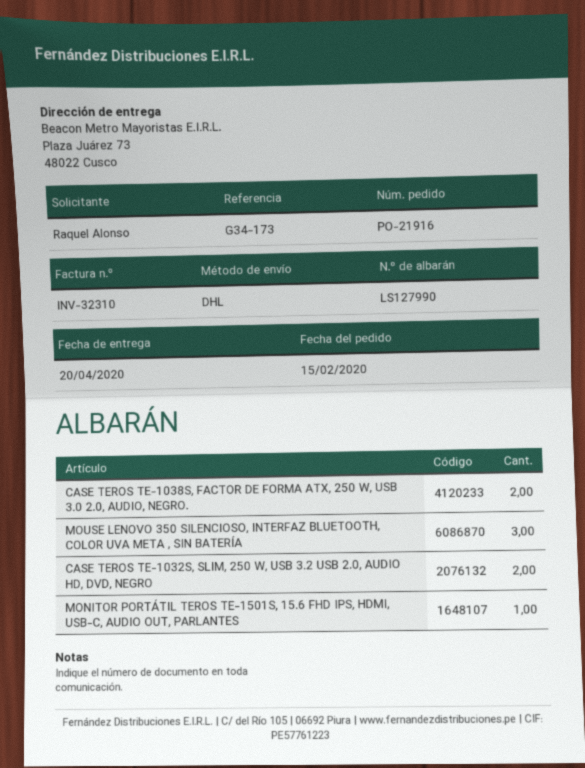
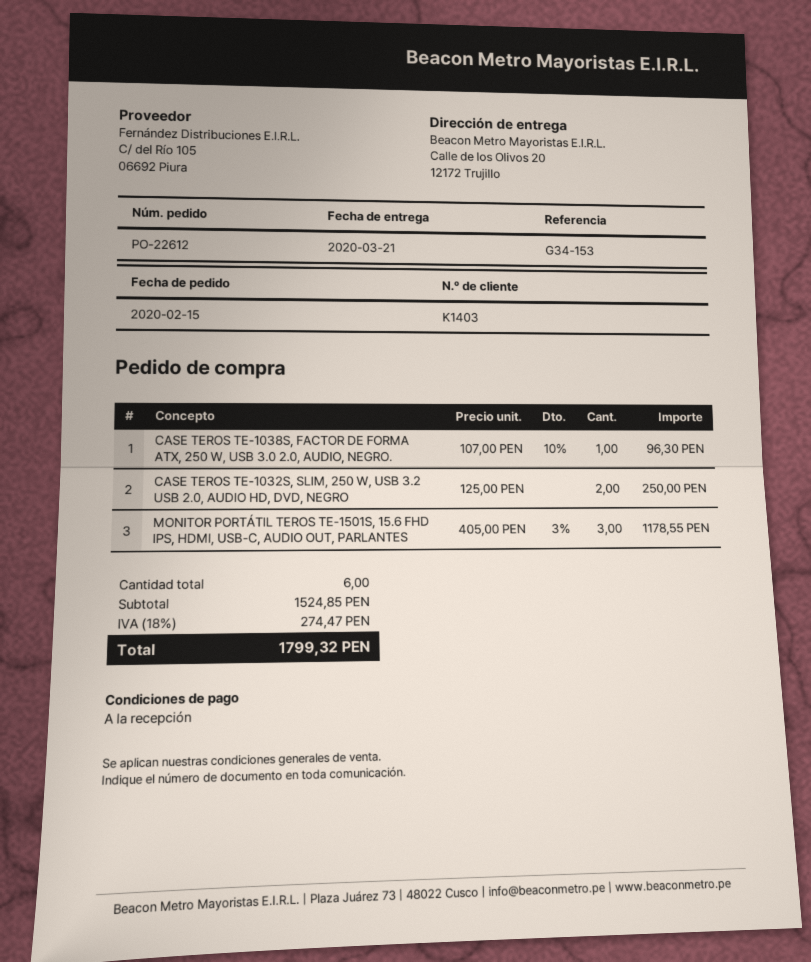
order number: PO-21916 -> PO-22612
delivery date: 2020-04-20 -> 2020-03-21
reference: G34-173 -> G34-153
ship to: Plaza Juárez 73, 48022 Cusco -> Calle de los Olivos 20, 12172 Trujillo
CASE TEROS TE-1038S, FACTOR DE FORMA ATX, 250 W, USB 3.0 2.0, AUDIO, NEGRO.: 2 -> 1
MOUSE LENOVO 350 SILENCIOSO, INTERFAZ BLUETOOTH, COLOR UVA META , SIN BATERÍA: 3 -> none
MONITOR PORTÁTIL TEROS TE-1501S, 15.6 FHD IPS, HDMI, USB-C, AUDIO OUT, PARLANTES: 1 -> 3

